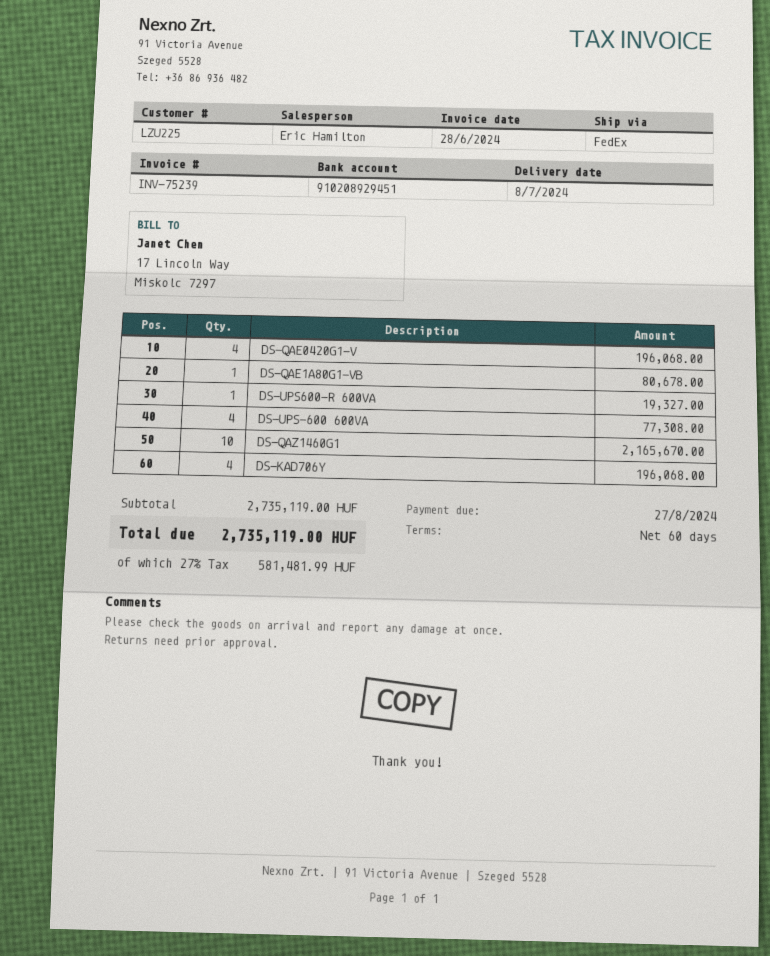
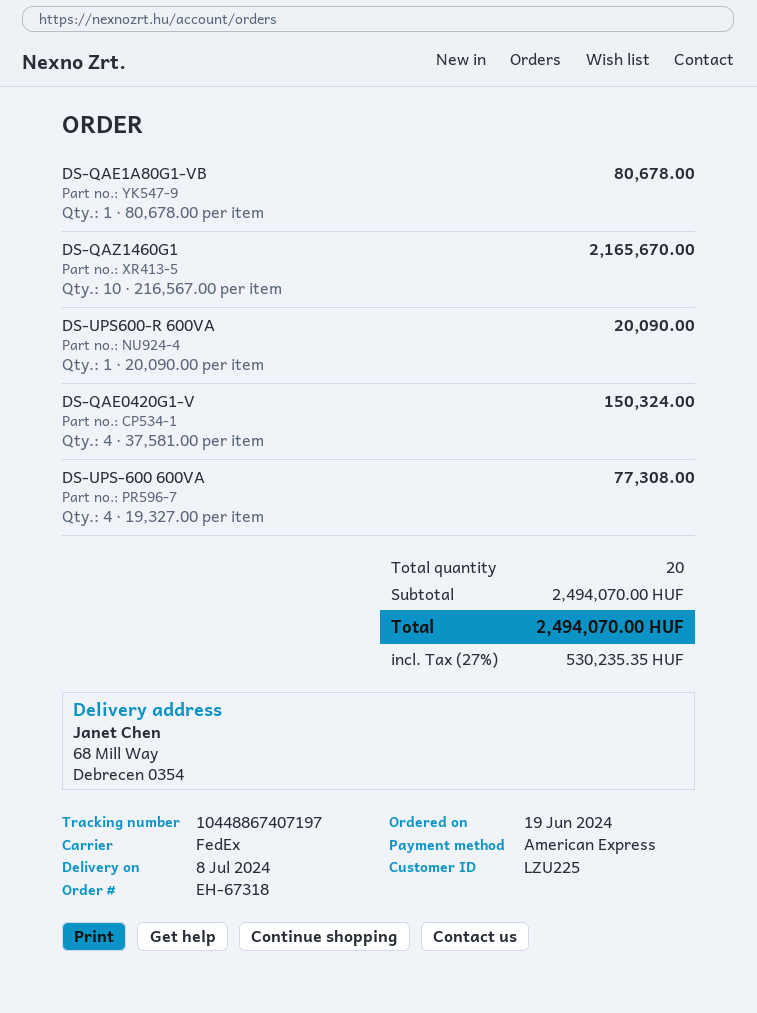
DS-QAE0420G1-V: 4 for 196068.00 -> 4 for 150324.00
DS-UPS600-R 600VA: 1 for 19327.00 -> 1 for 20090.00
DS-KAD706Y: 4 for 196068.00 -> none
subtotal: 2735119.00 -> 2494070.00
tax: 27% = 581481.99 -> 27% = 530235.35
total: 2735119.00 -> 2494070.00

